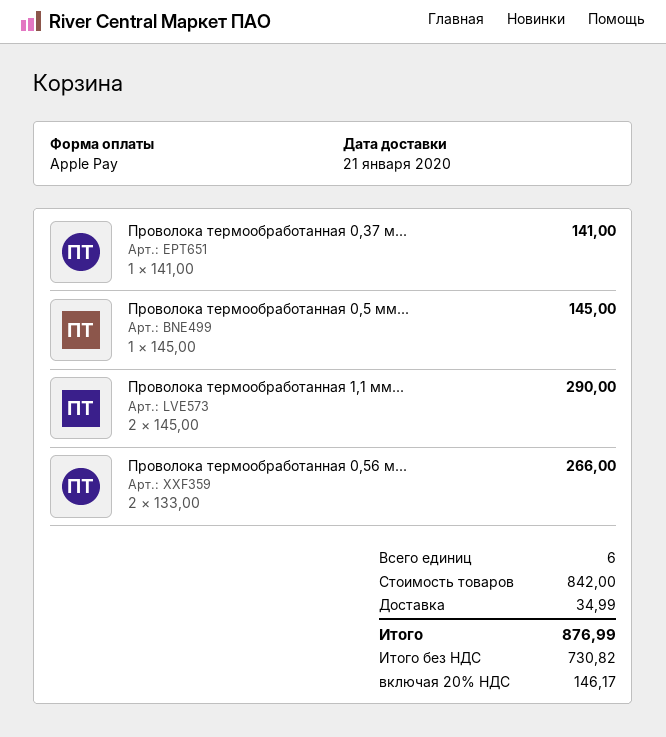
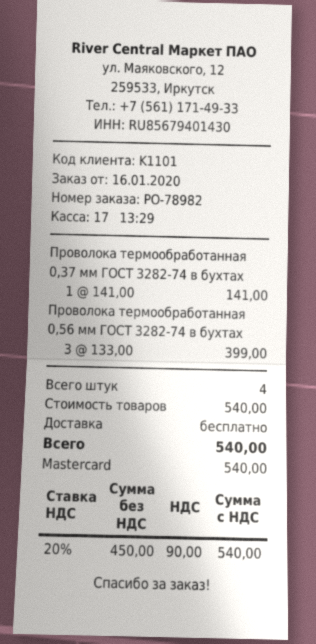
payment method: Apple Pay -> Mastercard
Проволока термообработанная 0,5 мм...: 1 x 145.00 = 145.00 -> none
Проволока термообработанная 1,1 мм...: 2 x 145.00 = 290.00 -> none
Проволока термообработанная 0,56 м...: 2 x 133.00 = 266.00 -> 3 x 133.00 = 399.00
total quantity: 6 -> 4
subtotal: 842.00 -> 540.00
shipping: 34.99 -> 0.00
net: 730.82 -> 450.00
tax: 20% = 146.17 -> 20% = 90.00
total: 876.99 -> 540.00

